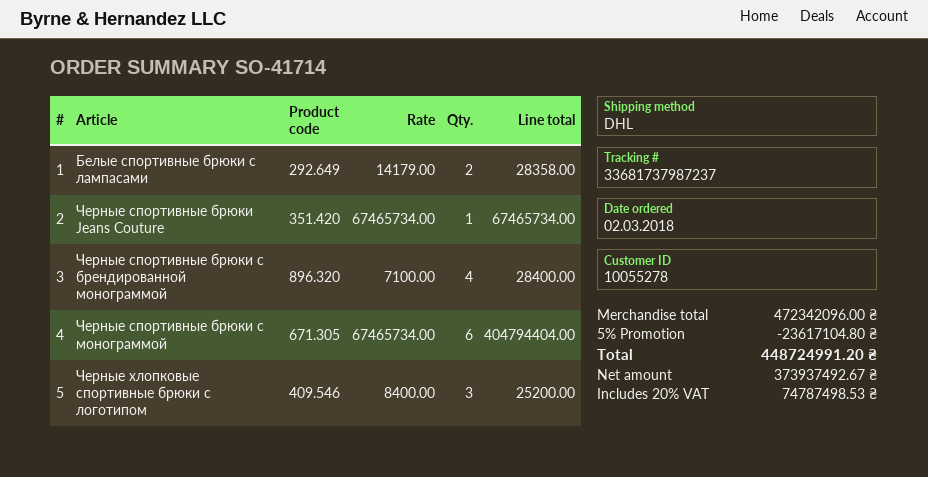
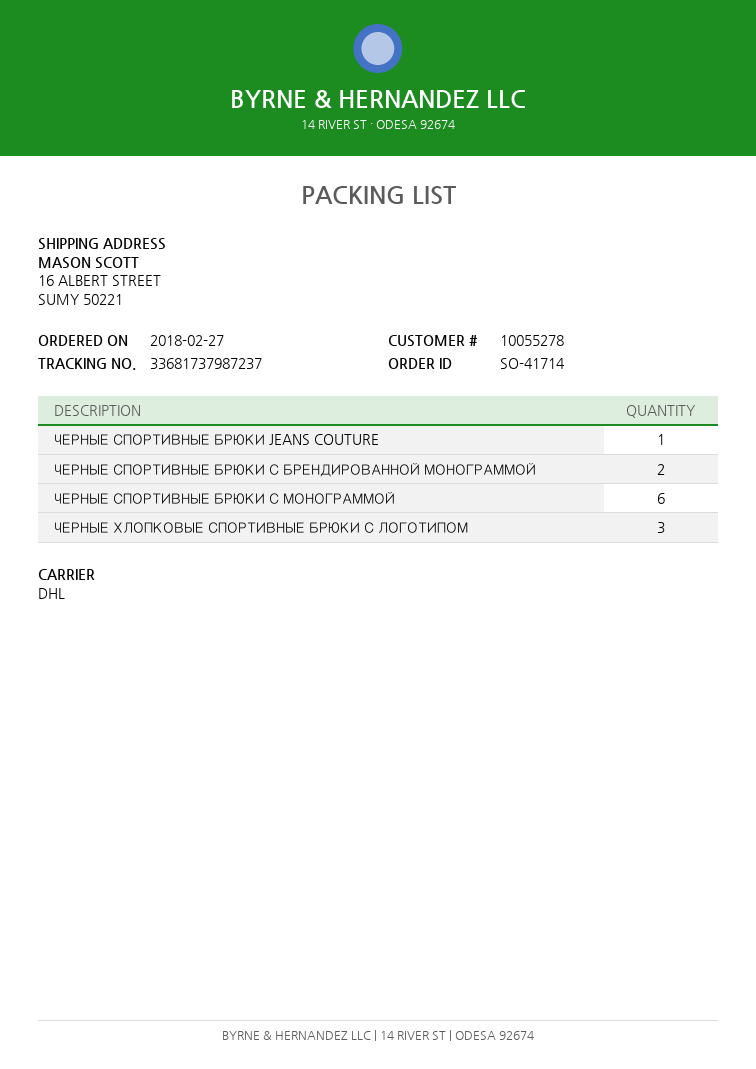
order date: 2018-03-02 -> 2018-02-27
Белые спортивные брюки с лампасами: 2 -> none
Черные спортивные брюки с брендированной монограммой: 4 -> 2

